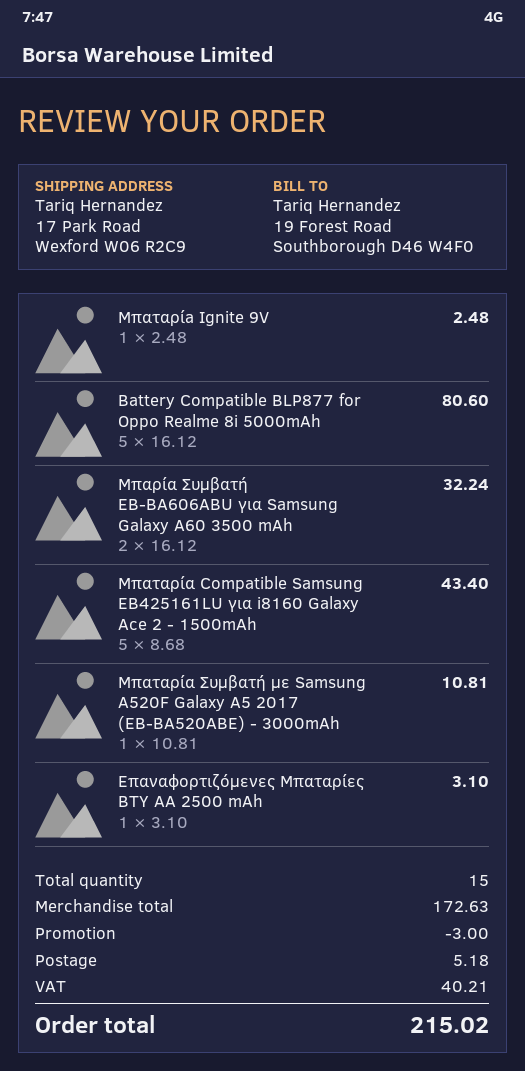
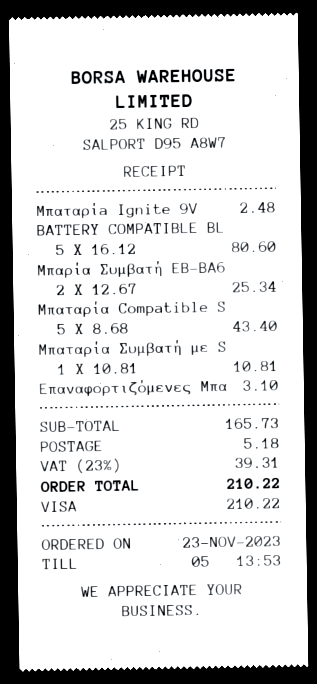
Μπαρία Συμβατή EB-BA606ABU για Samsung Galaxy A60 3500 mAh: 2 x 16.12 = 32.24 -> 2 x 12.67 = 25.34
subtotal: 172.63 -> 165.73
discount: 3.00 -> none
tax: 40.21 -> 39.31
total: 215.02 -> 210.22

